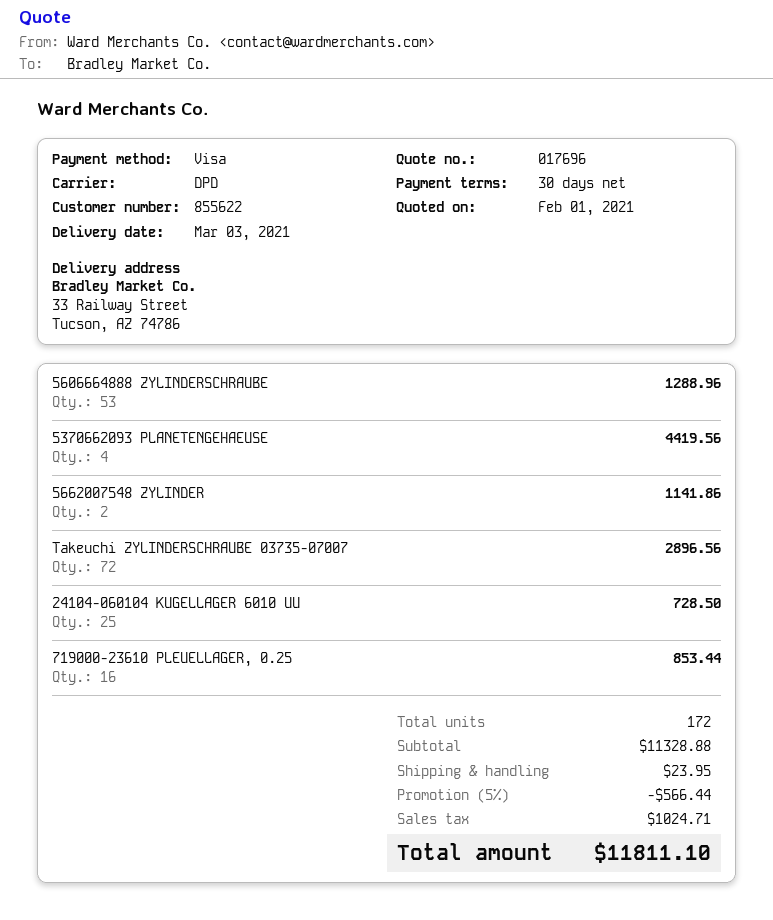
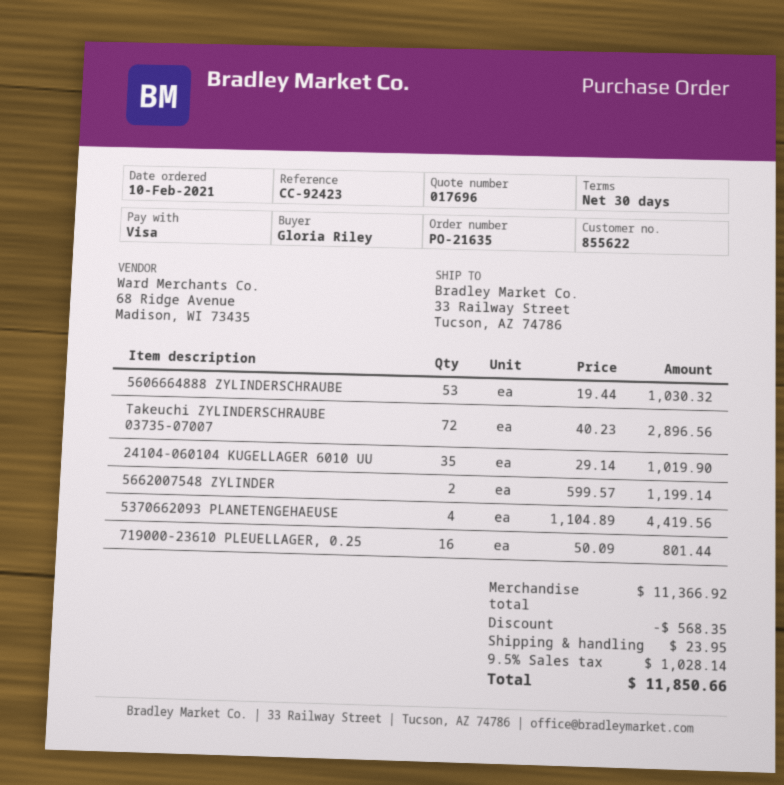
5606664888 ZYLINDERSCHRAUBE: 53 for 1288.96 -> 53 for 1030.32
5662007548 ZYLINDER: 2 for 1141.86 -> 2 for 1199.14
24104-060104 KUGELLAGER 6010 UU: 25 for 728.50 -> 35 for 1019.90
719000-23610 PLEUELLAGER, 0.25: 16 for 853.44 -> 16 for 801.44
subtotal: 11328.88 -> 11366.92
discount: 566.44 -> 568.35
tax: 1024.71 -> 1028.14
total: 11811.10 -> 11850.66

